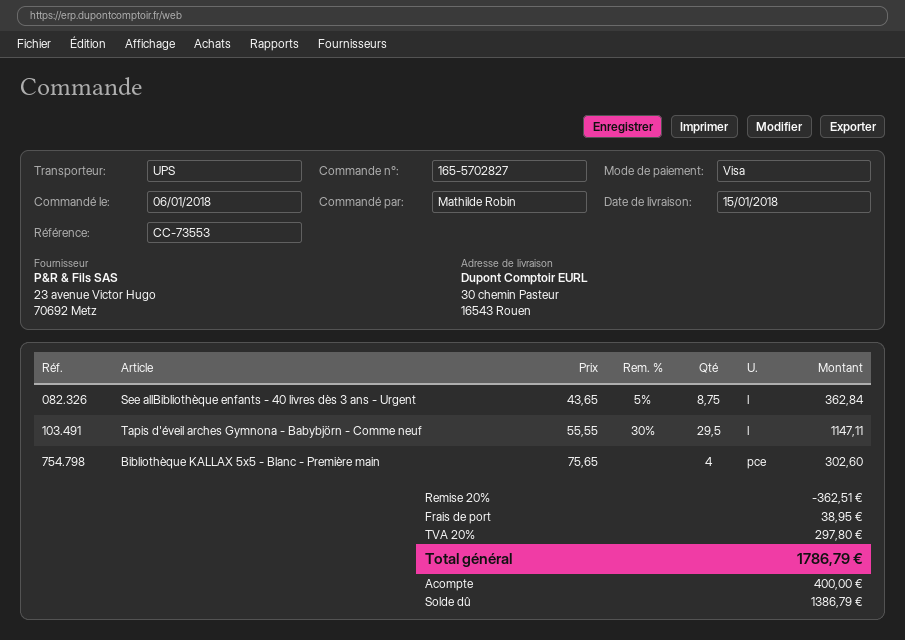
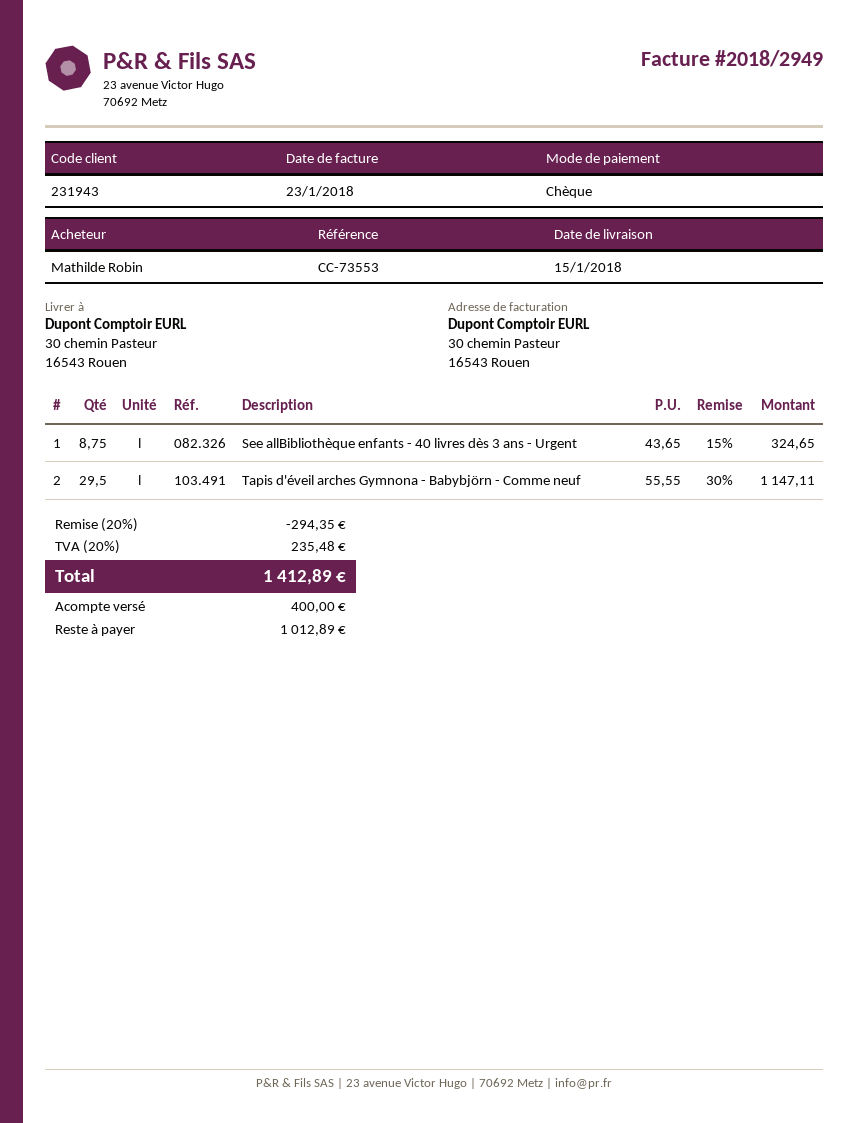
payment method: Visa -> cheque
See allBibliothèque enfants - 40 livres dès 3 ans - Urgent: 8.75 x 43.65 - 5% = 362.84 -> 8.75 x 43.65 - 15% = 324.65
Bibliothèque KALLAX 5x5 - Blanc - Première main: 4 x 75.65 = 302.60 -> none
discount: 20% = 362.51 -> 20% = 294.35
shipping: 38.95 -> none
tax: 20% = 297.80 -> 20% = 235.48
total: 1786.79 -> 1412.89
balance: 1386.79 -> 1012.89

